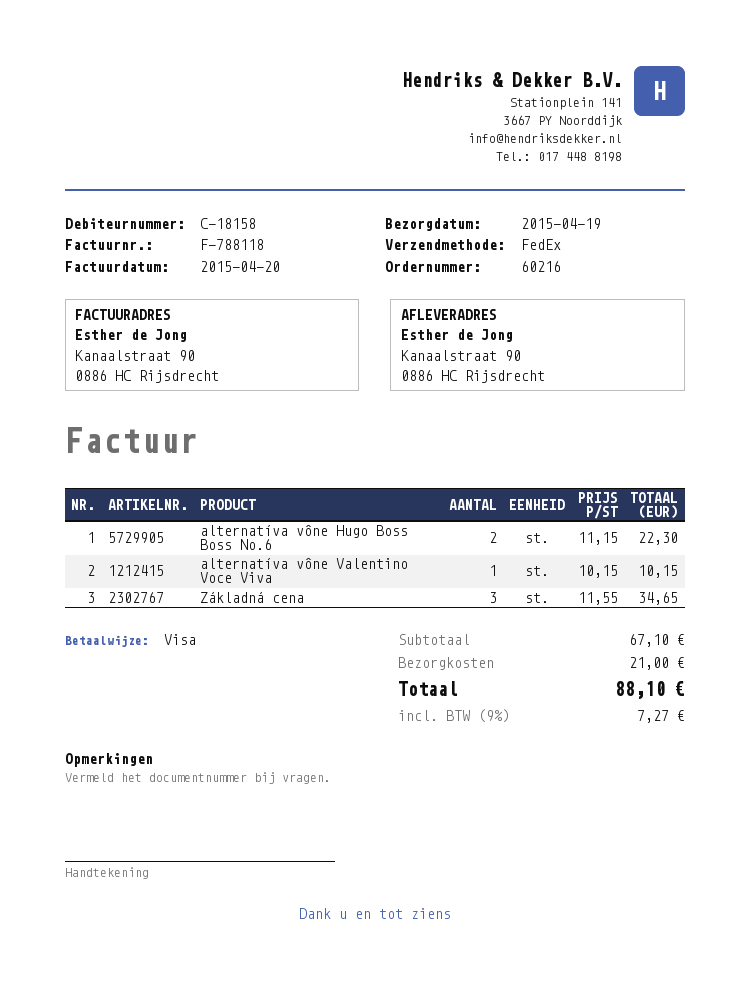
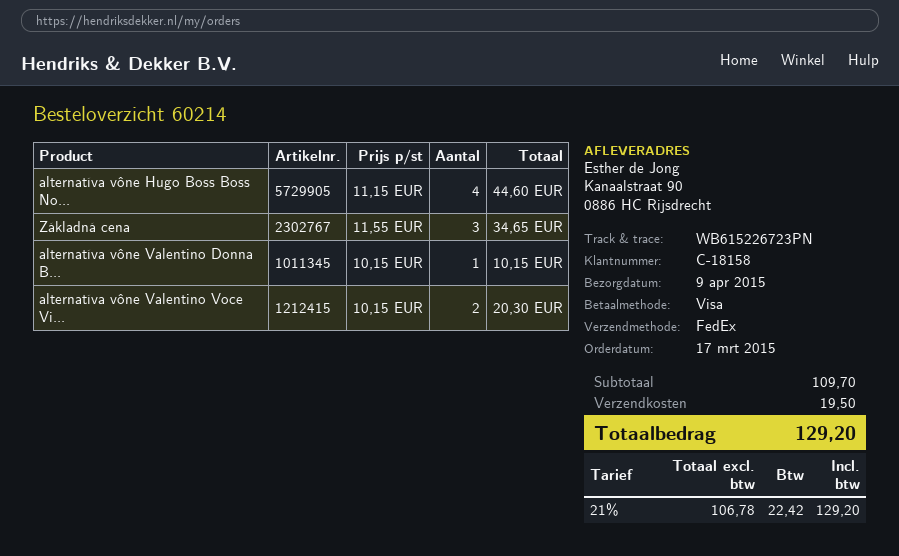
order number: 60216 -> 60214
delivery date: 2015-04-19 -> 2015-04-09
alternatíva vône Hugo Boss Boss No.6: 2 x 11.15 = 22.30 -> 4 x 11.15 = 44.60
alternatíva vône Valentino Voce Viva: 1 x 10.15 = 10.15 -> 2 x 10.15 = 20.30
alternatíva vône Valentino Donna B...: none -> 1 x 10.15 = 10.15
subtotal: 67.10 -> 109.70
shipping: 21.00 -> 19.50
tax: 9% = 7.27 -> 21% = 22.42
total: 88.10 -> 129.20

